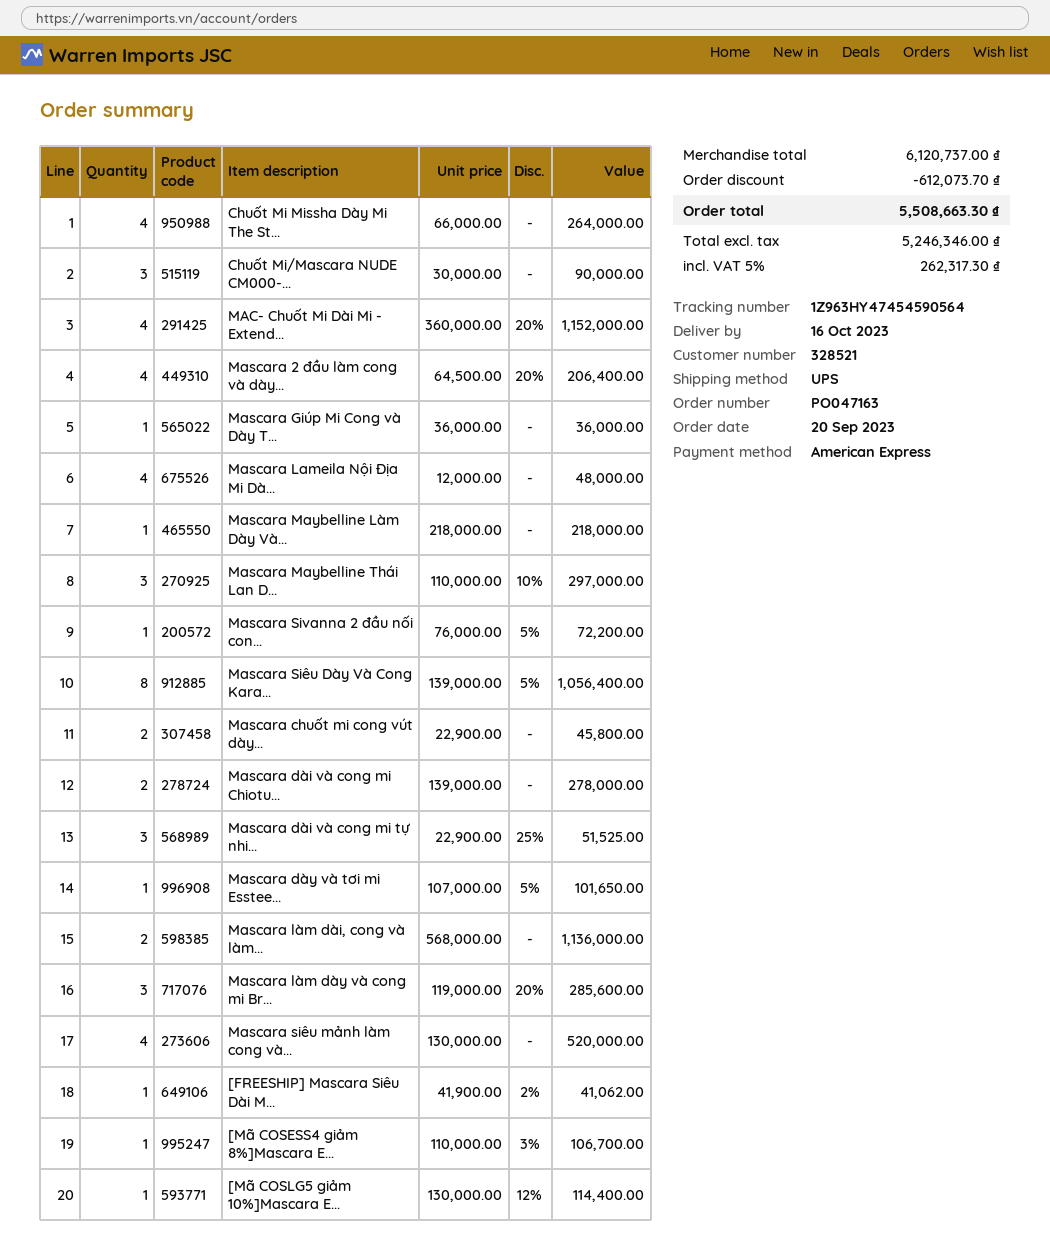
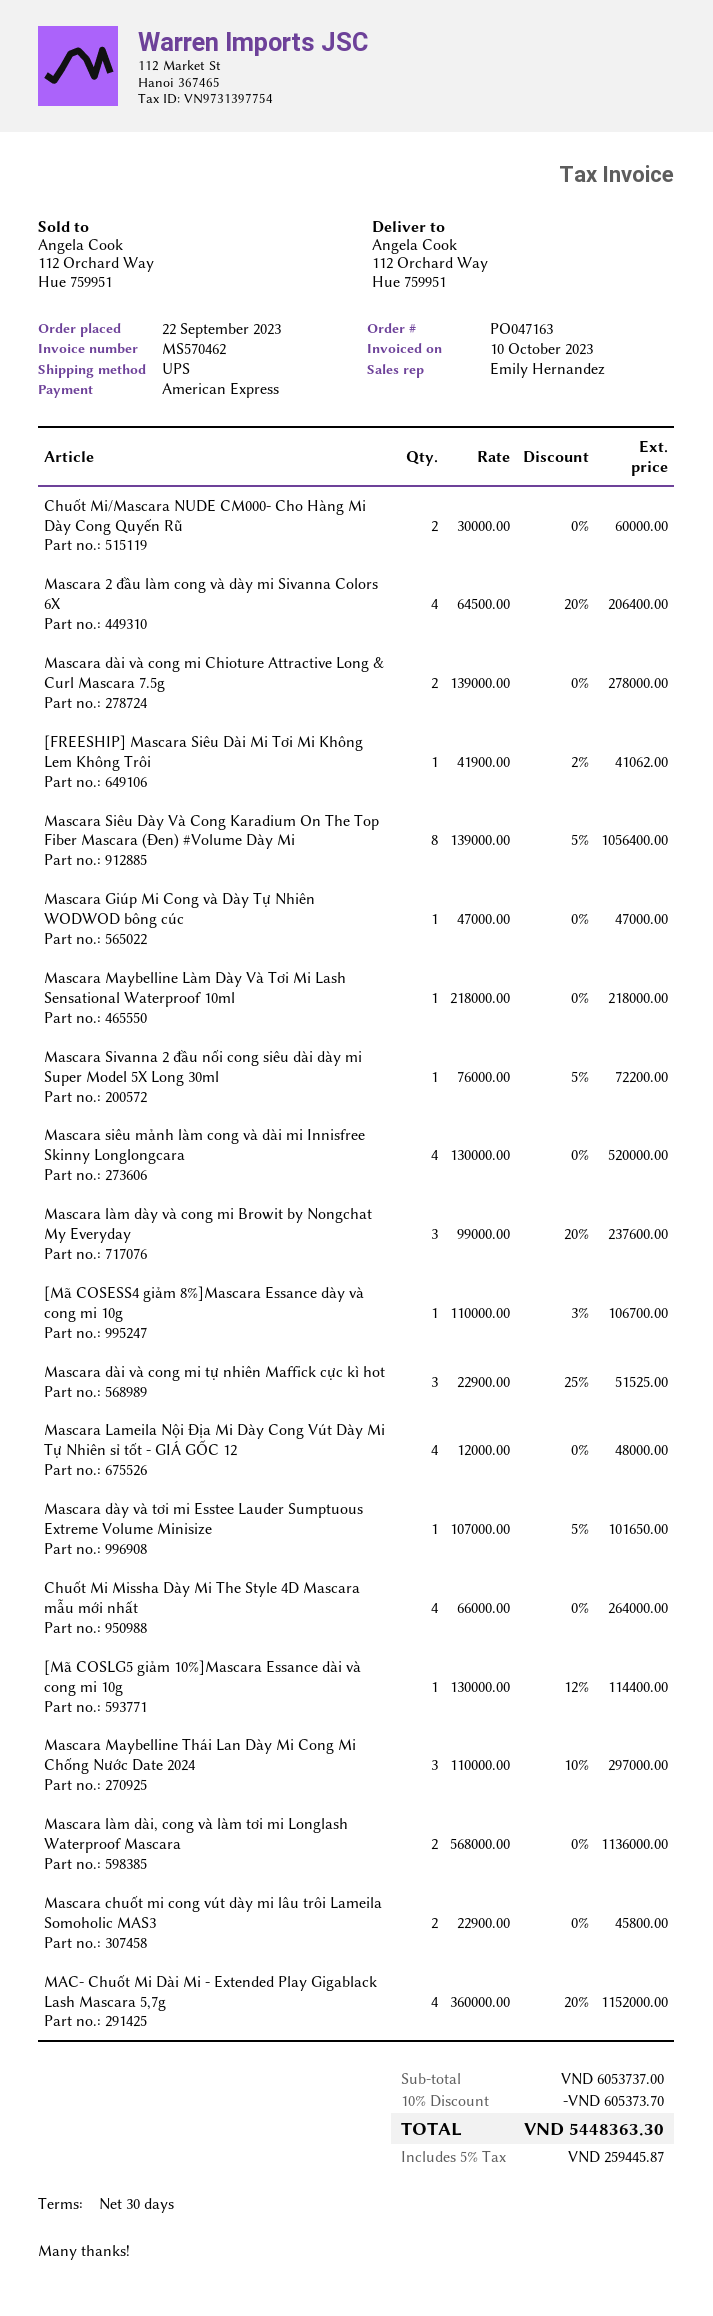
order date: 2023-09-20 -> 2023-09-22
Chuốt Mi/Mascara NUDE CM000-...: 3 x 30000.00 = 90000.00 -> 2 x 30000.00 = 60000.00
Mascara Giúp Mi Cong và Dày T...: 1 x 36000.00 = 36000.00 -> 1 x 47000.00 = 47000.00
Mascara làm dày và cong mi Br...: 3 x 119000.00 - 20% = 285600.00 -> 3 x 99000.00 - 20% = 237600.00
subtotal: 6120737.00 -> 6053737.00
discount: 612073.70 -> 605373.70
tax: 5% = 262317.30 -> 5% = 259445.87
total: 5508663.30 -> 5448363.30

